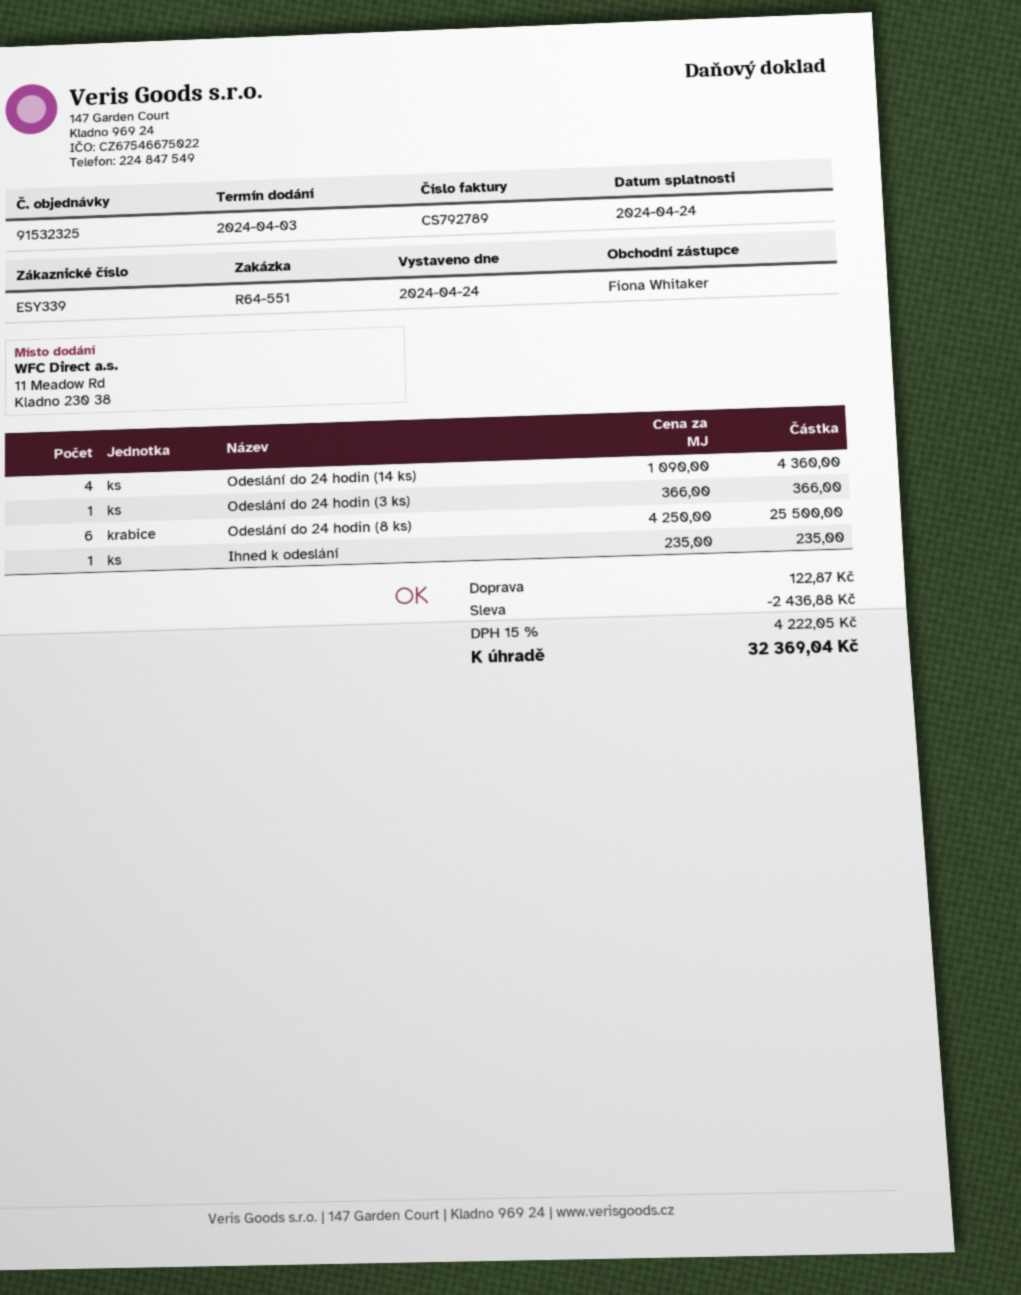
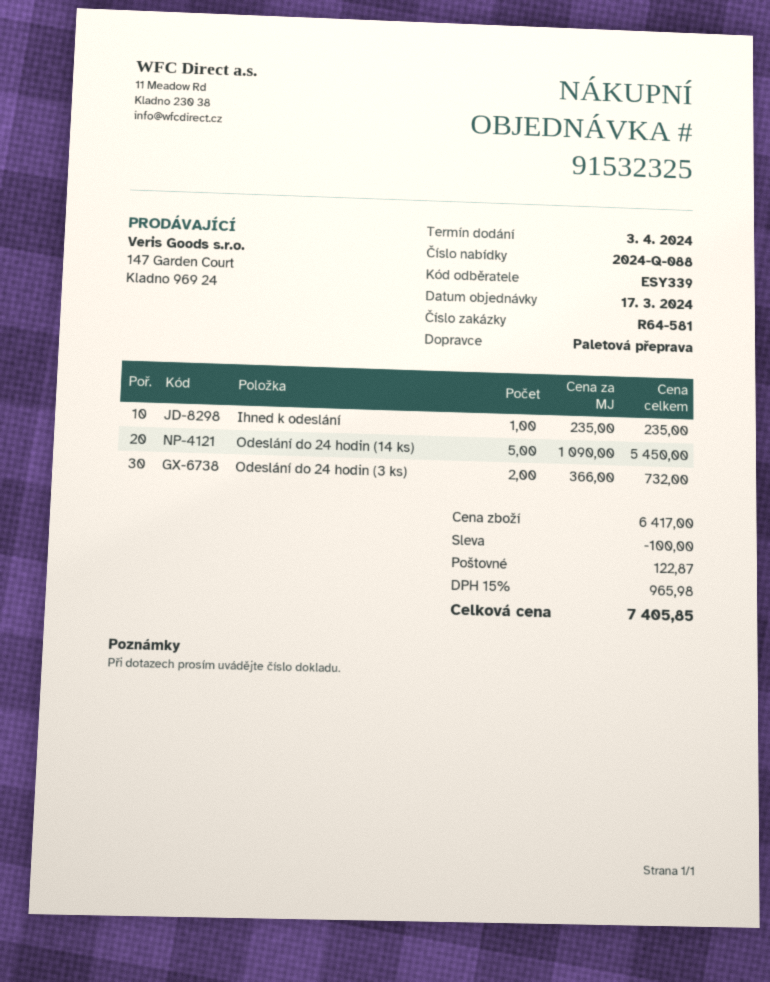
reference: R64-551 -> R64-581
Odeslání do 24 hodin (14 ks): 4 x 1090.00 = 4360.00 -> 5 x 1090.00 = 5450.00
Odeslání do 24 hodin (3 ks): 1 x 366.00 = 366.00 -> 2 x 366.00 = 732.00
Odeslání do 24 hodin (8 ks): 6 x 4250.00 = 25500.00 -> none
discount: 2436.88 -> 100.00
tax: 15% = 4222.05 -> 15% = 965.98
total: 32369.04 -> 7405.85

